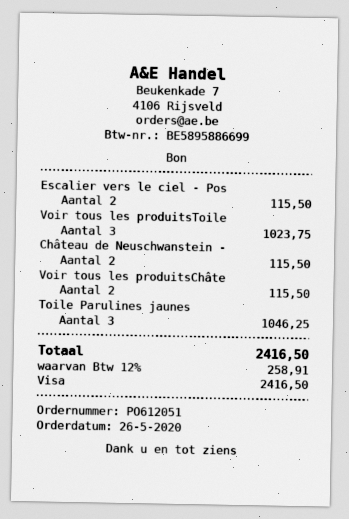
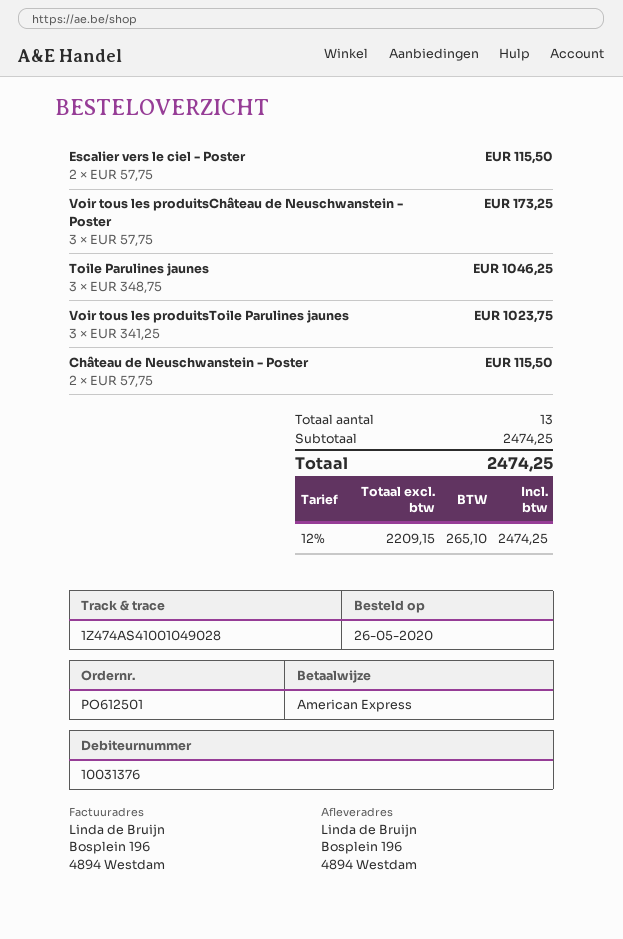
order number: PO612051 -> PO612501
payment method: Visa -> American Express
Voir tous les produitsChâte: 2 for 115.50 -> 3 for 173.25
tax: 12% = 258.91 -> 12% = 265.10
total: 2416.50 -> 2474.25

